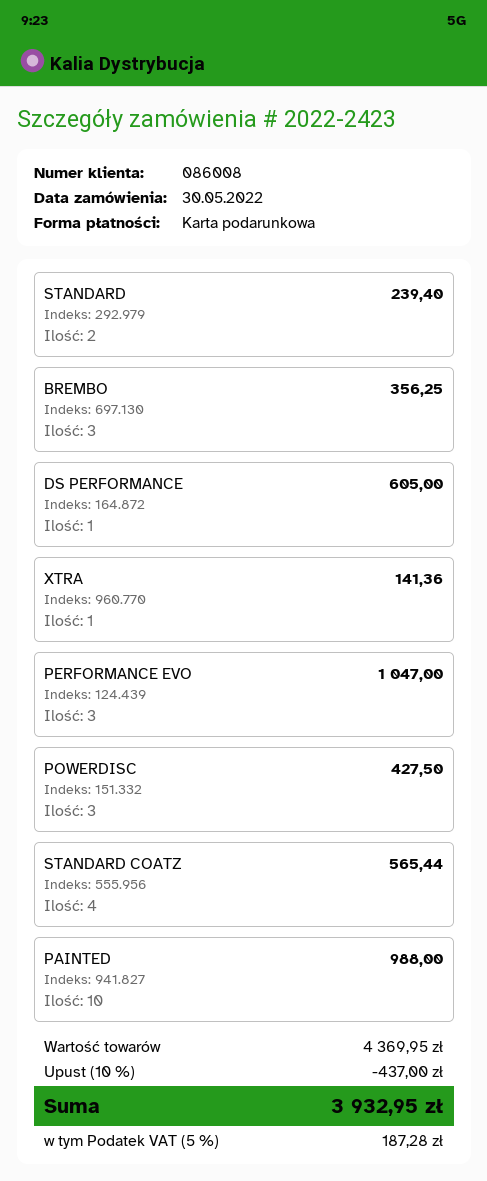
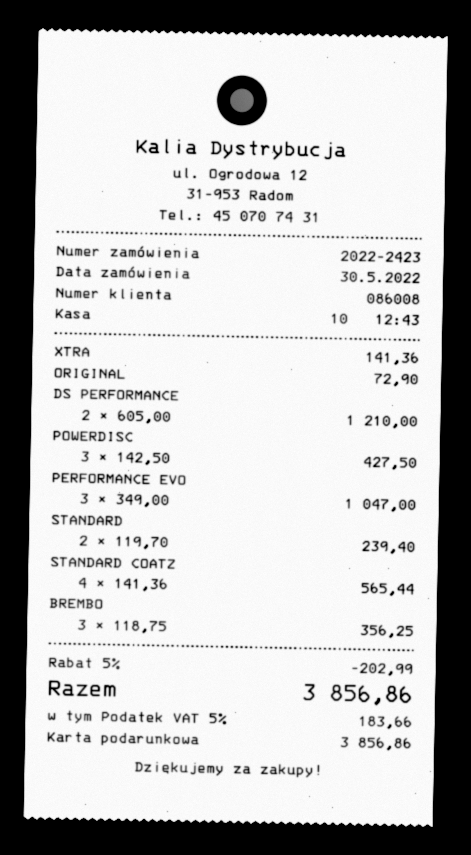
DS PERFORMANCE: 1 for 605.00 -> 2 for 1210.00
PAINTED: 10 for 988.00 -> none
ORIGINAL: none -> 1 for 72.90
discount: 10% = 437.00 -> 5% = 202.99
tax: 5% = 187.28 -> 5% = 183.66
total: 3932.95 -> 3856.86

